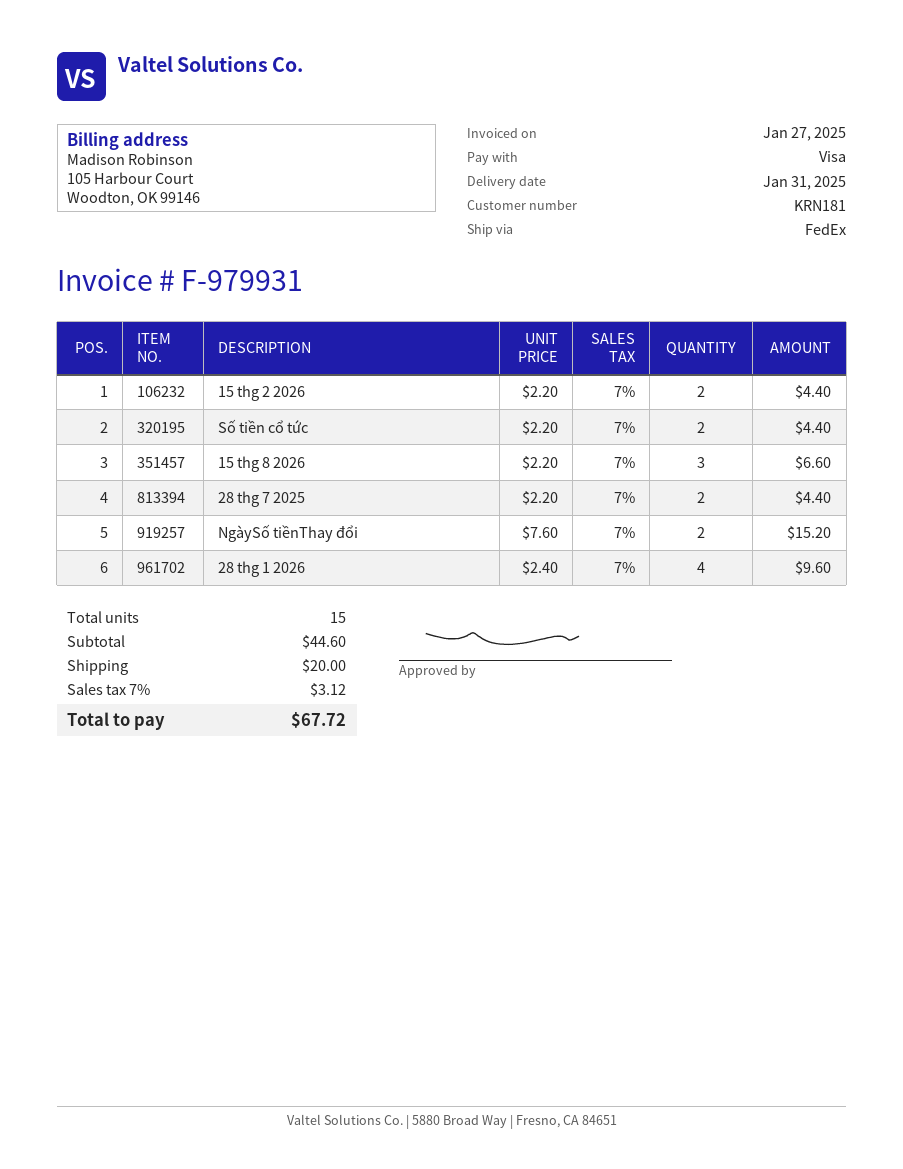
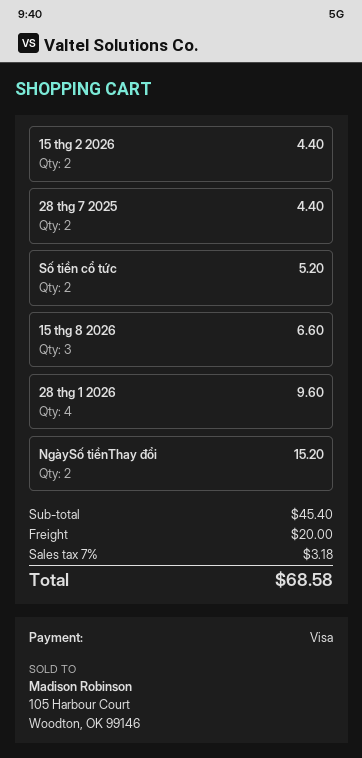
Số tiền cổ tức: 2 for 4.40 -> 2 for 5.20
subtotal: 44.60 -> 45.40
tax: 7% = 3.12 -> 7% = 3.18
total: 67.72 -> 68.58

